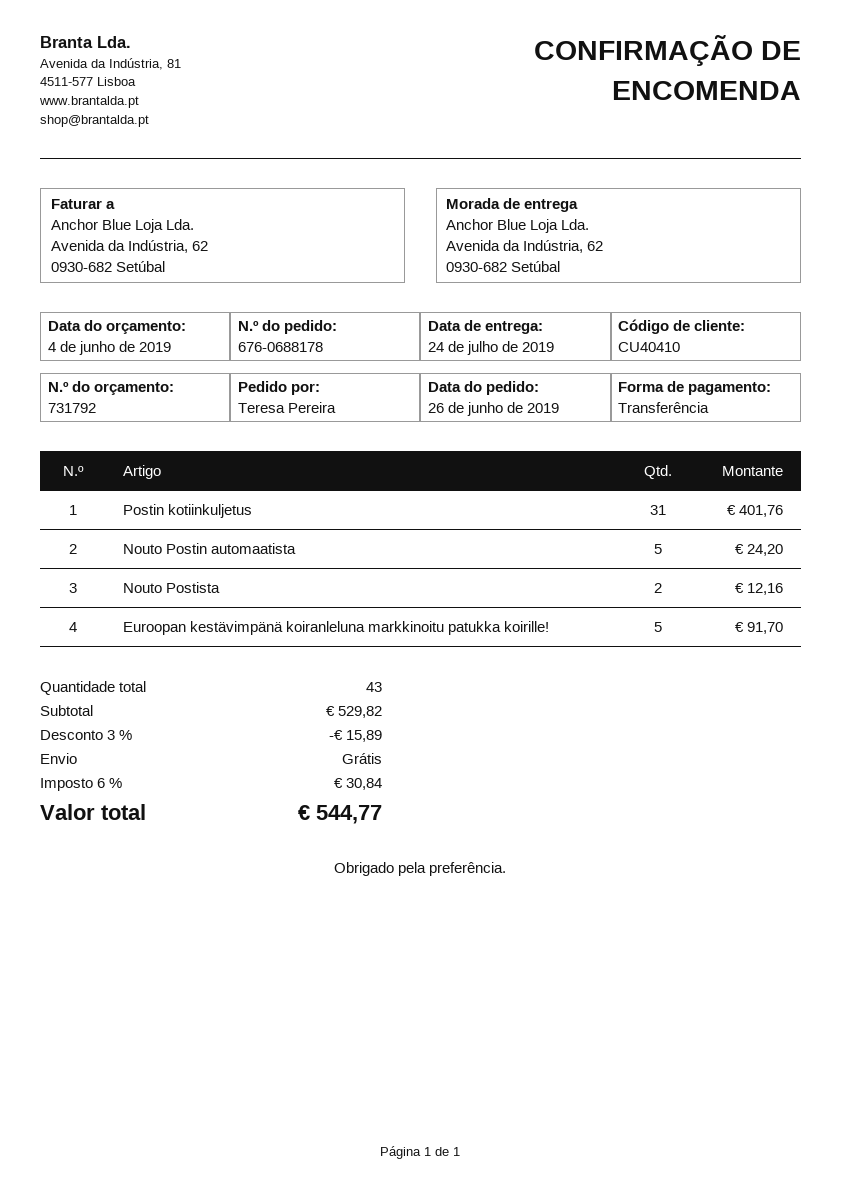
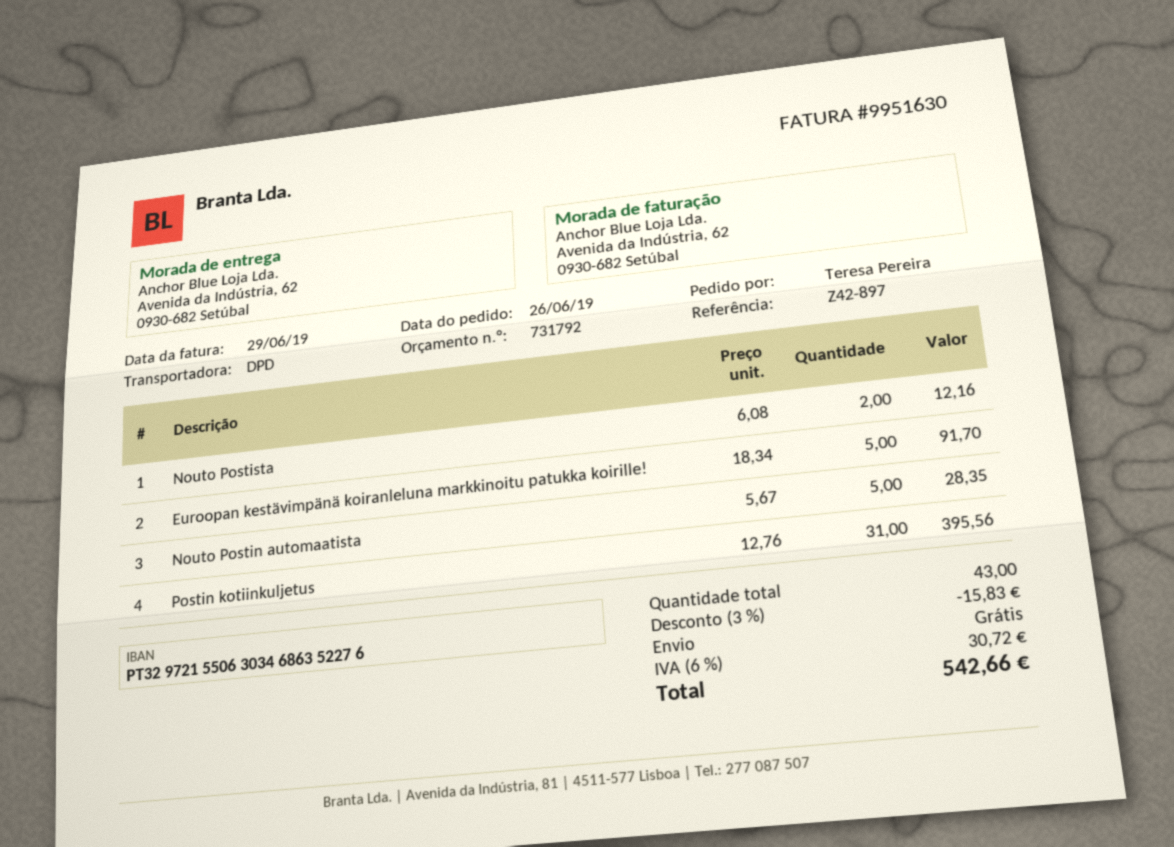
Postin kotiinkuljetus: 31 for 401.76 -> 31 for 395.56
Nouto Postin automaatista: 5 for 24.20 -> 5 for 28.35
discount: 3% = 15.89 -> 3% = 15.83
tax: 6% = 30.84 -> 6% = 30.72
total: 544.77 -> 542.66

